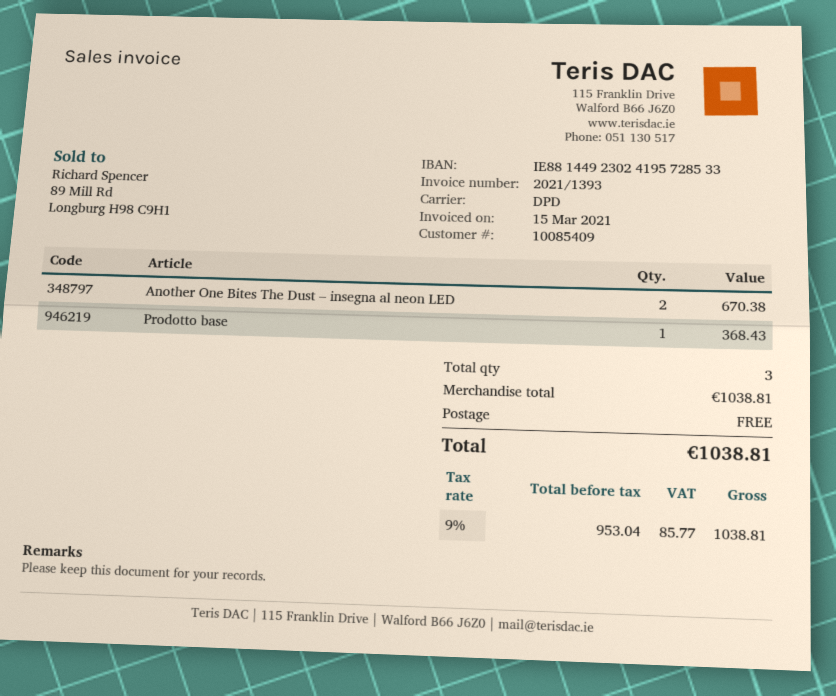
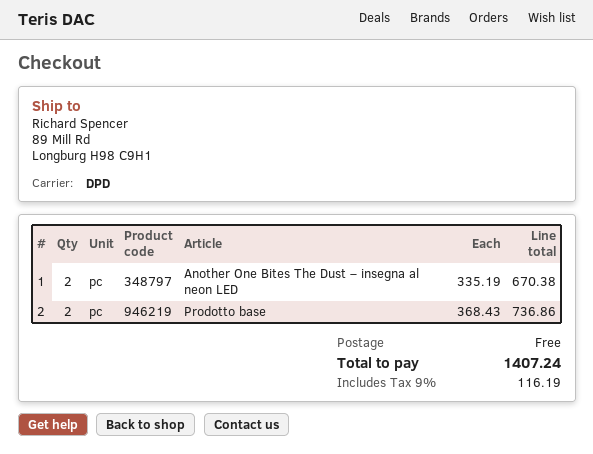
Prodotto base: 1 for 368.43 -> 2 for 736.86
tax: 9% = 85.77 -> 9% = 116.19
total: 1038.81 -> 1407.24

